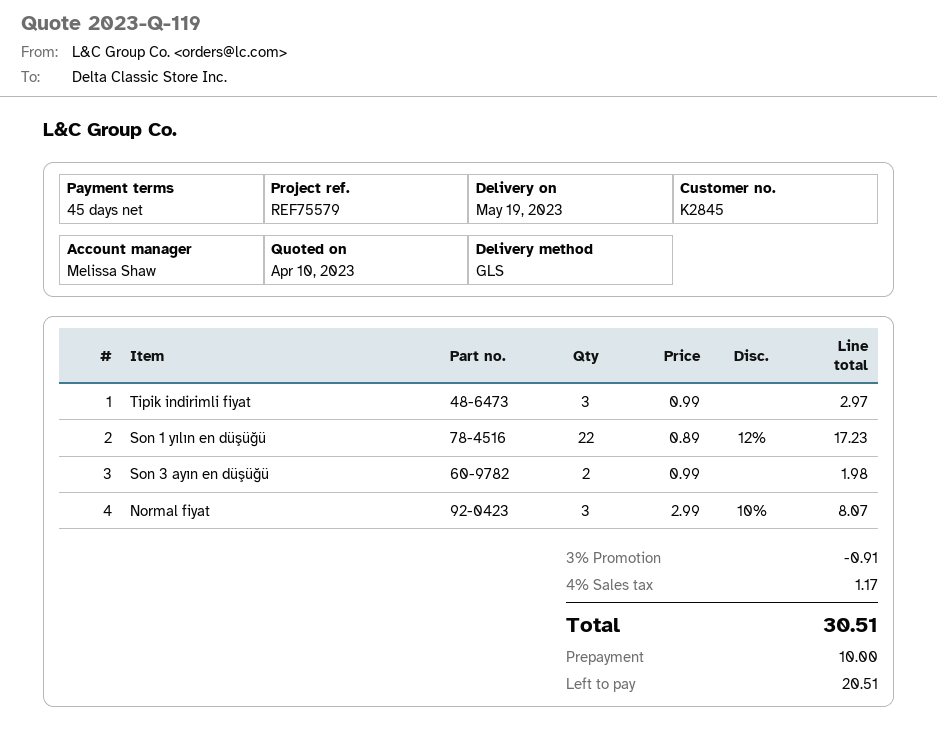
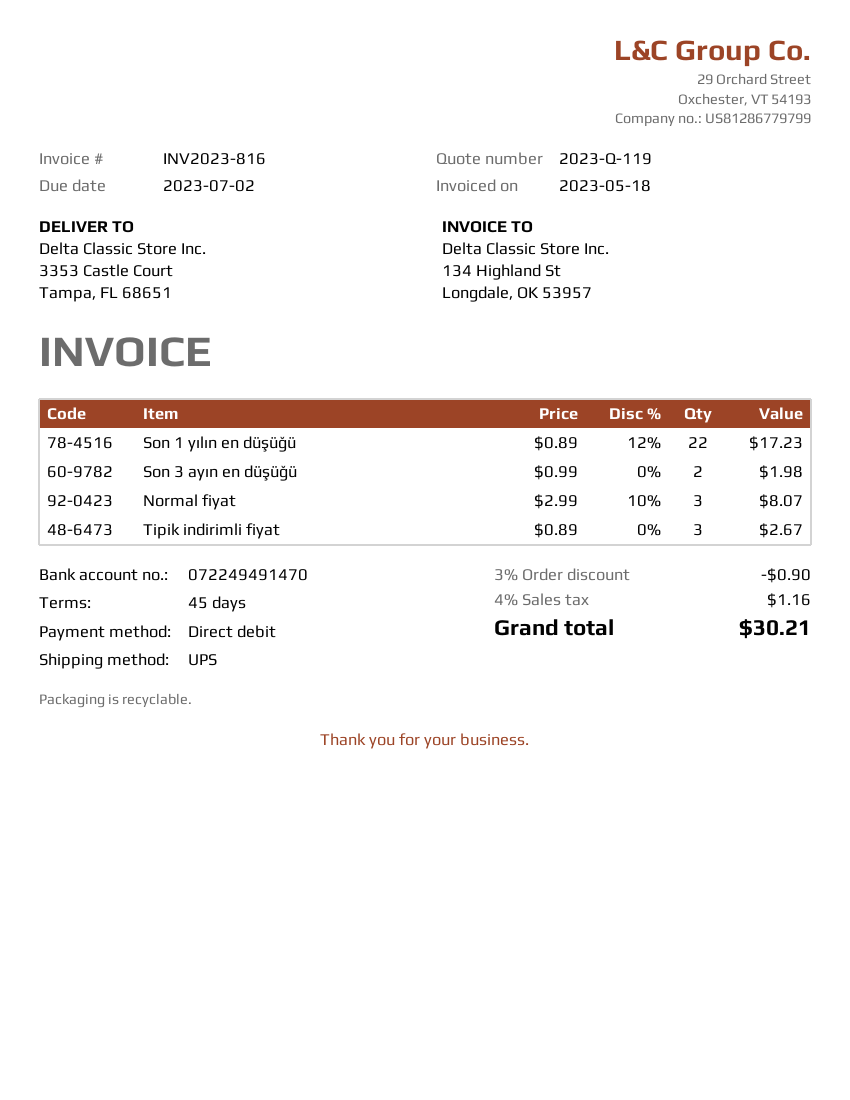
shipping method: GLS -> UPS
Tipik indirimli fiyat: 3 x 0.99 = 2.97 -> 3 x 0.89 = 2.67
discount: 3% = 0.91 -> 3% = 0.90
tax: 4% = 1.17 -> 4% = 1.16
total: 30.51 -> 30.21

